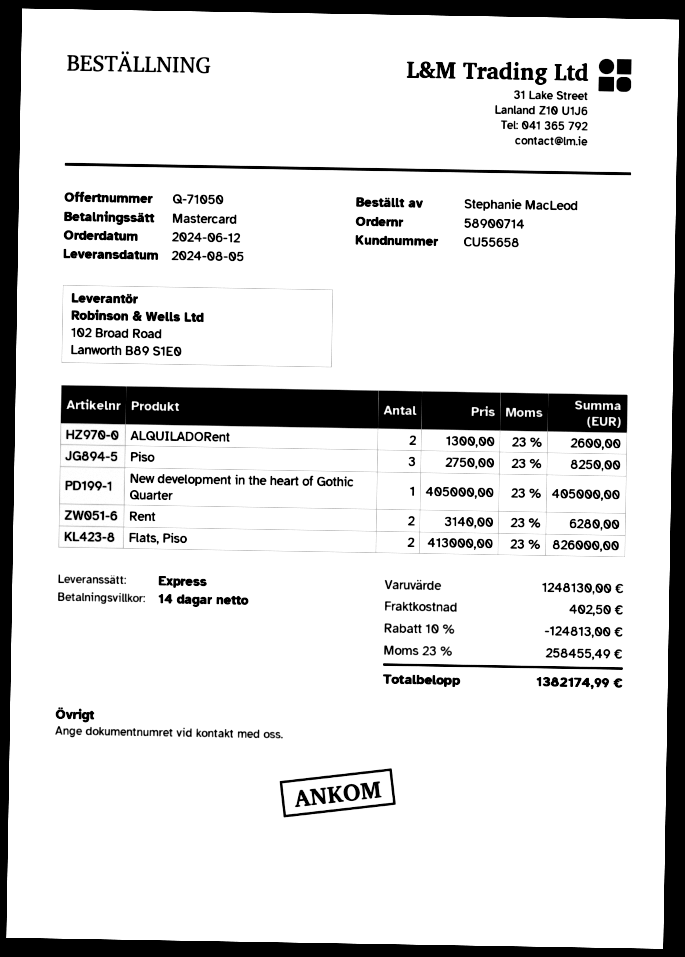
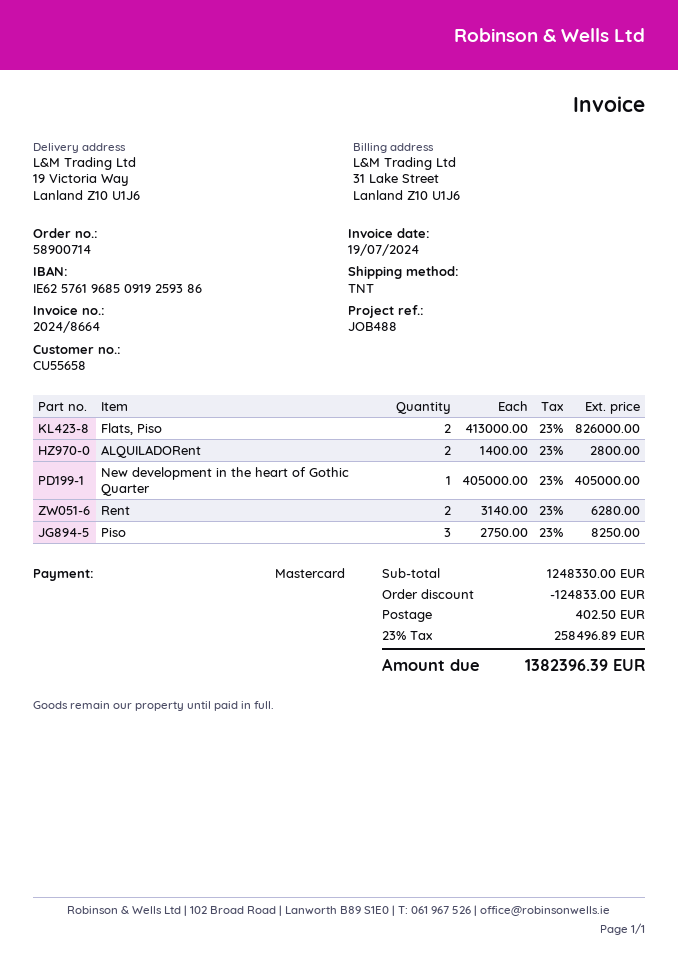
shipping method: express -> TNT
ALQUILADORent: 2 x 1300.00 = 2600.00 -> 2 x 1400.00 = 2800.00
subtotal: 1248130.00 -> 1248330.00
discount: 124813.00 -> 124833.00
tax: 23% = 258455.49 -> 23% = 258496.89
total: 1382174.99 -> 1382396.39

